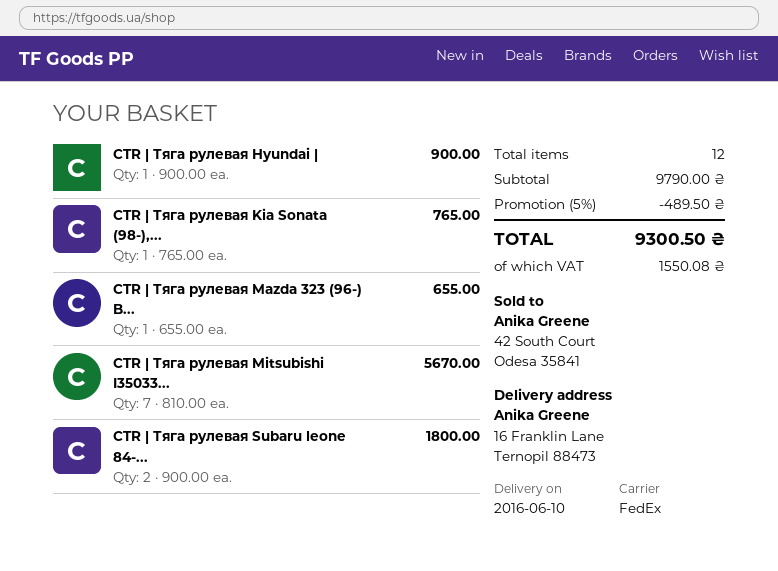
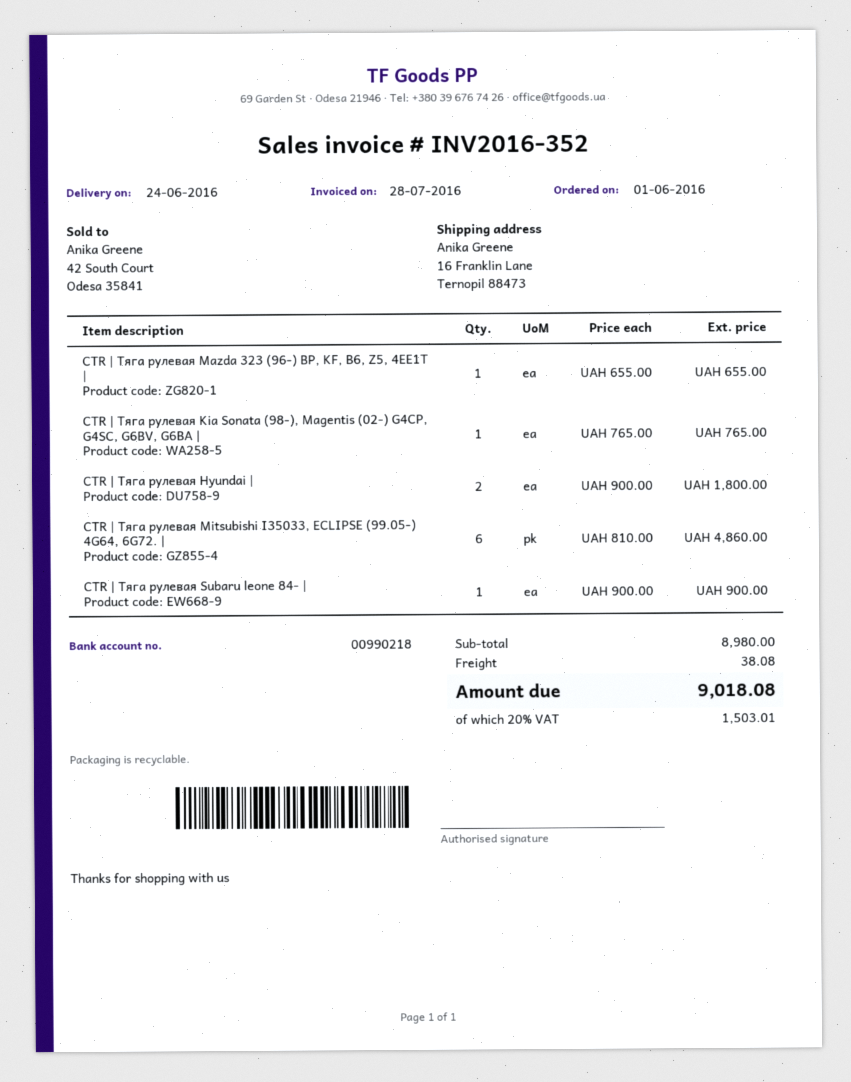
delivery date: 2016-06-10 -> 2016-06-24
CTR | Тяга рулевая Hyundai |: 1 x 900.00 = 900.00 -> 2 x 900.00 = 1800.00
CTR | Тяга рулевая Mitsubishi I35033...: 7 x 810.00 = 5670.00 -> 6 x 810.00 = 4860.00
CTR | Тяга рулевая Subaru leone 84-...: 2 x 900.00 = 1800.00 -> 1 x 900.00 = 900.00
subtotal: 9790.00 -> 8980.00
discount: 5% = 489.50 -> none
shipping: none -> 38.08
tax: 1550.08 -> 1503.01
total: 9300.50 -> 9018.08

